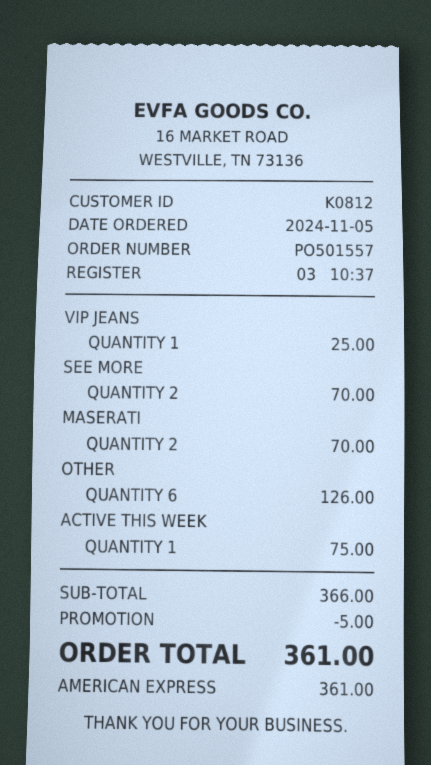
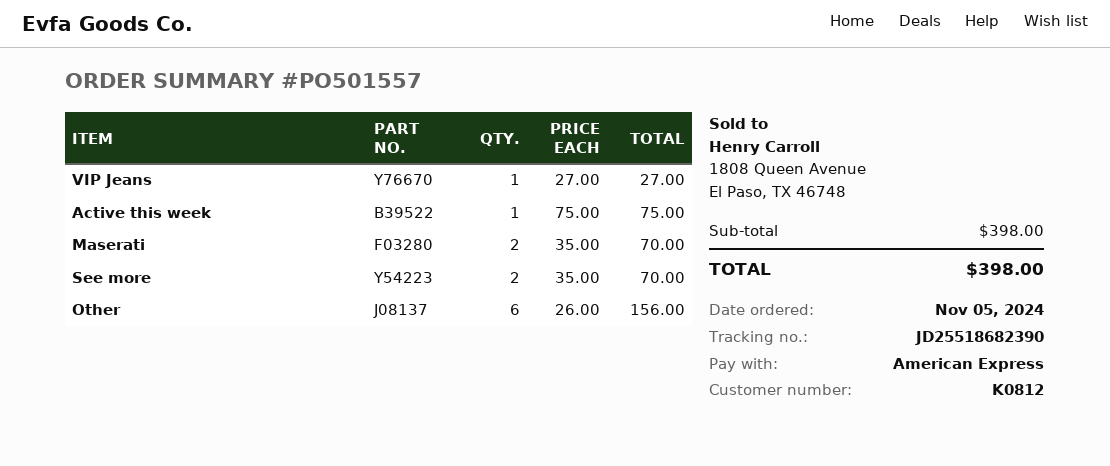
VIP JEANS: 1 for 25.00 -> 1 for 27.00
OTHER: 6 for 126.00 -> 6 for 156.00
subtotal: 366.00 -> 398.00
discount: 5.00 -> none
total: 361.00 -> 398.00

